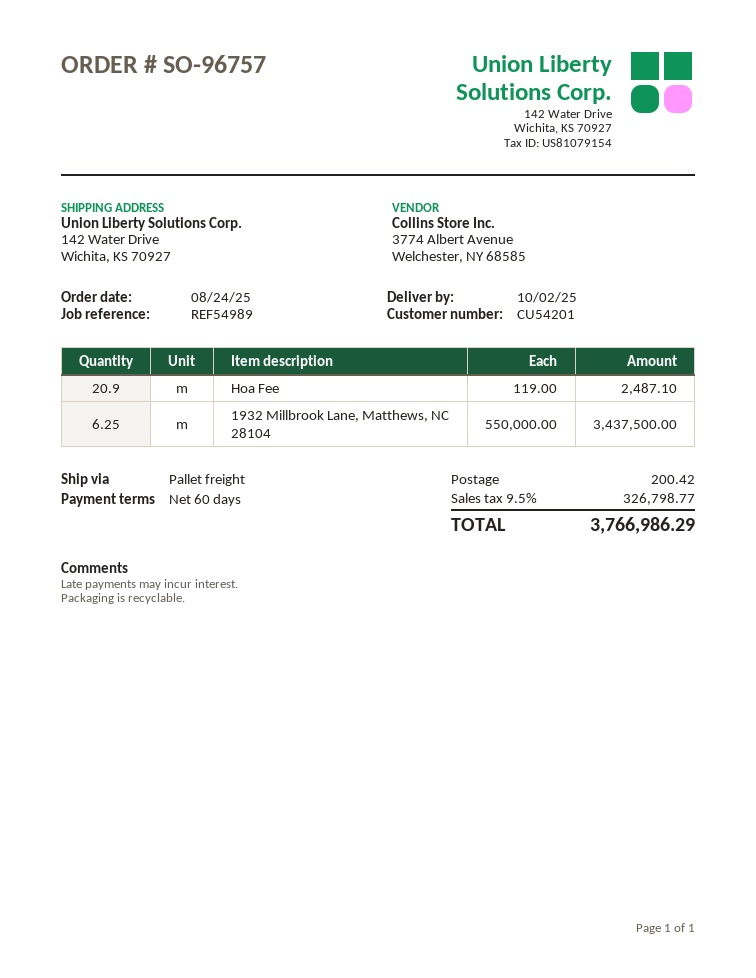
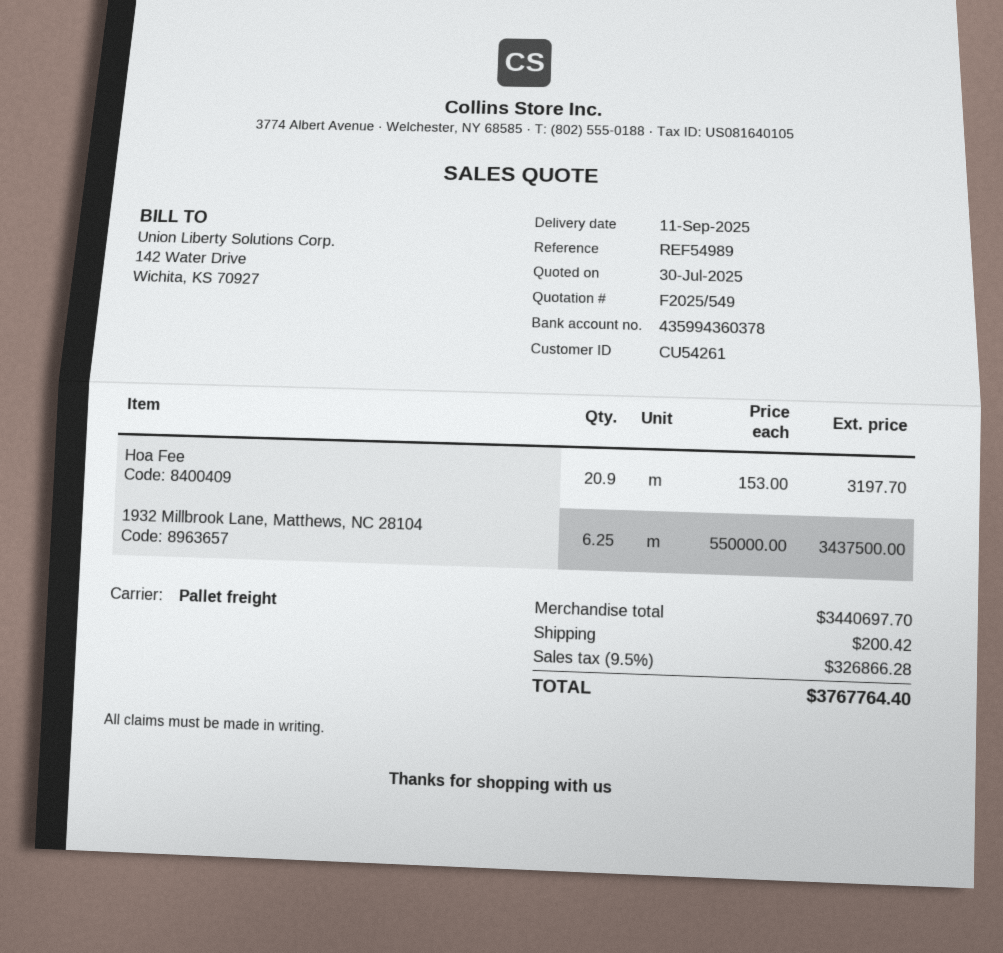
delivery date: 2025-10-02 -> 2025-09-11
customer number: CU54201 -> CU54261
Hoa Fee: 20.9 x 119.00 = 2487.10 -> 20.9 x 153.00 = 3197.70
tax: 9.5% = 326798.77 -> 9.5% = 326866.28
total: 3766986.29 -> 3767764.40

